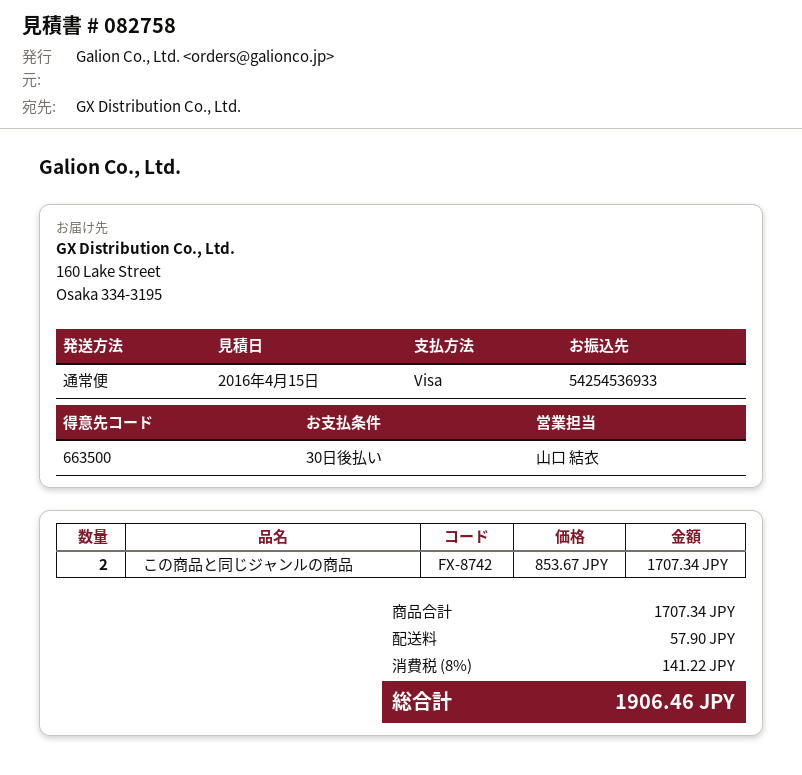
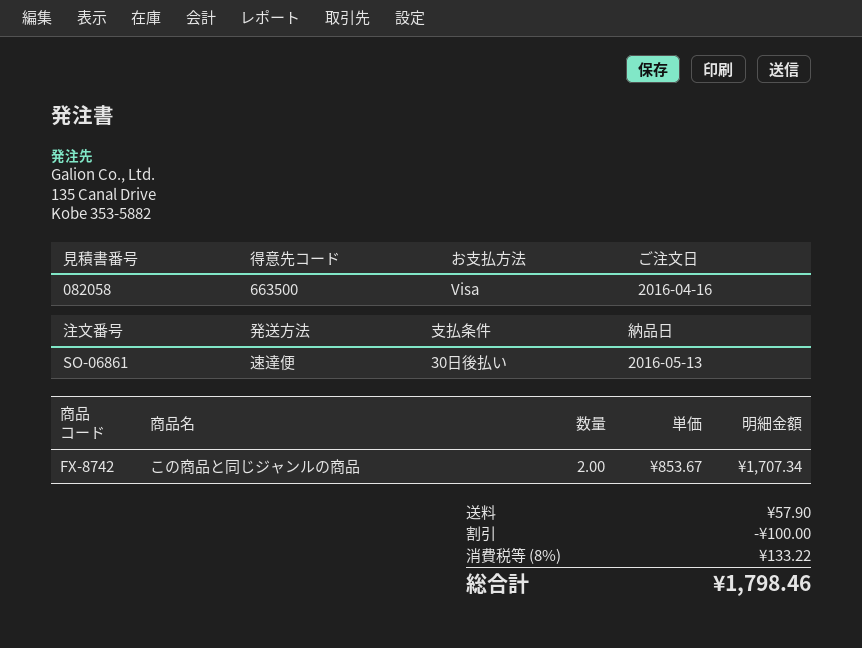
quote number: 082758 -> 082058
shipping method: standard -> express
discount: none -> 100.00
tax: 8% = 141.22 -> 8% = 133.22
total: 1906.46 -> 1798.46

